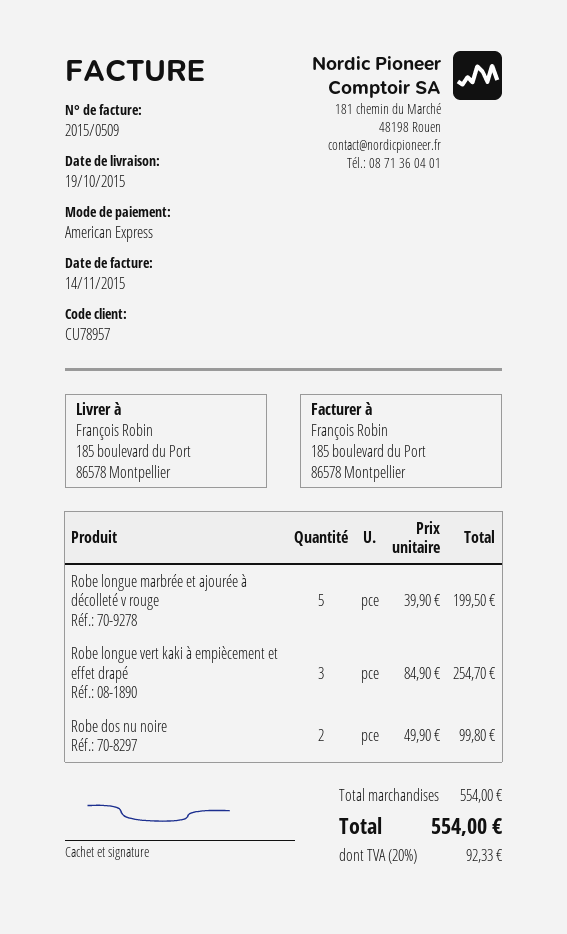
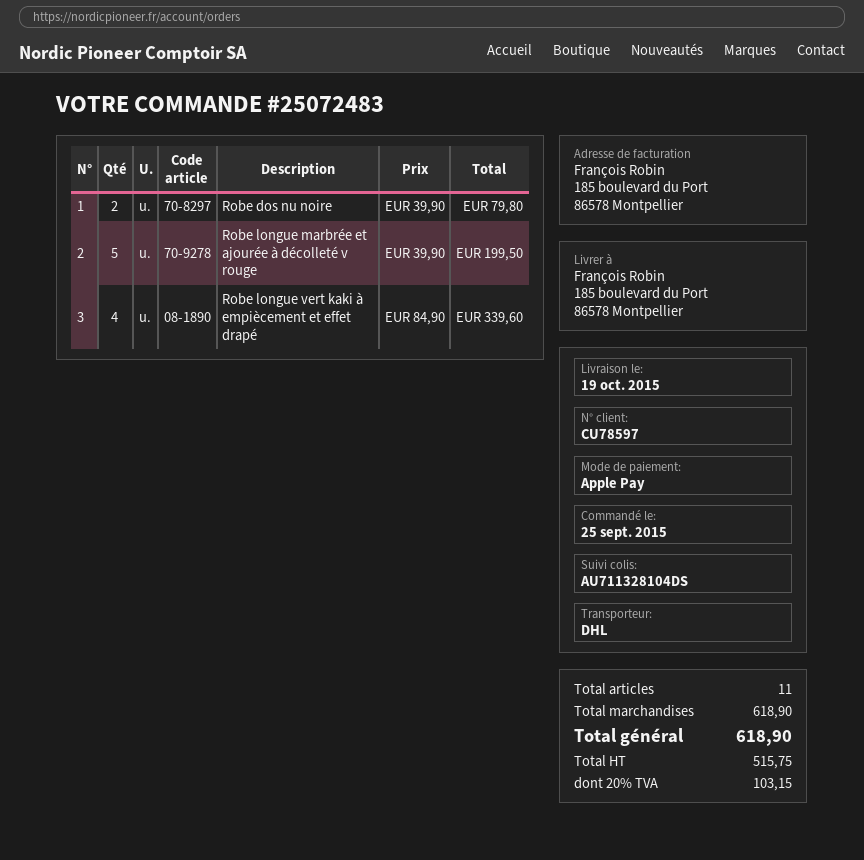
customer number: CU78957 -> CU78597
payment method: American Express -> Apple Pay
Robe longue vert kaki à empiècement et effet drapé: 3 x 84.90 = 254.70 -> 4 x 84.90 = 339.60
Robe dos nu noire: 2 x 49.90 = 99.80 -> 2 x 39.90 = 79.80
subtotal: 554.00 -> 618.90
tax: 20% = 92.33 -> 20% = 103.15
total: 554.00 -> 618.90

